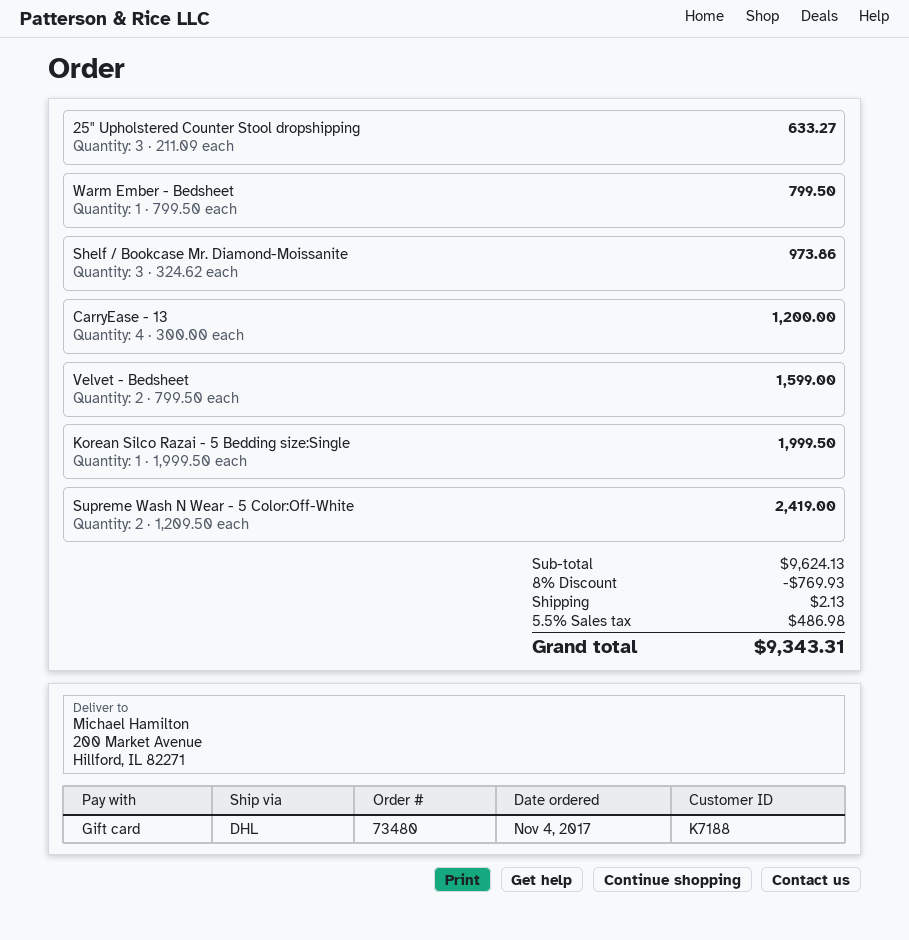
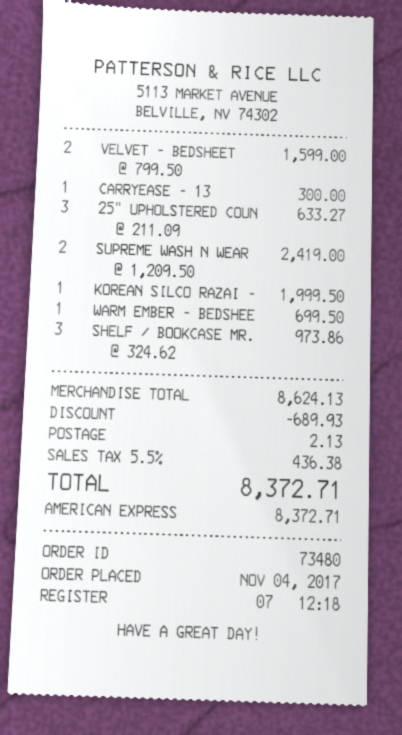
payment method: gift card -> American Express
Warm Ember - Bedsheet: 1 x 799.50 = 799.50 -> 1 x 699.50 = 699.50
CarryEase - 13: 4 x 300.00 = 1200.00 -> 1 x 300.00 = 300.00
subtotal: 9624.13 -> 8624.13
discount: 769.93 -> 689.93
tax: 5.5% = 486.98 -> 5.5% = 436.38
total: 9343.31 -> 8372.71

